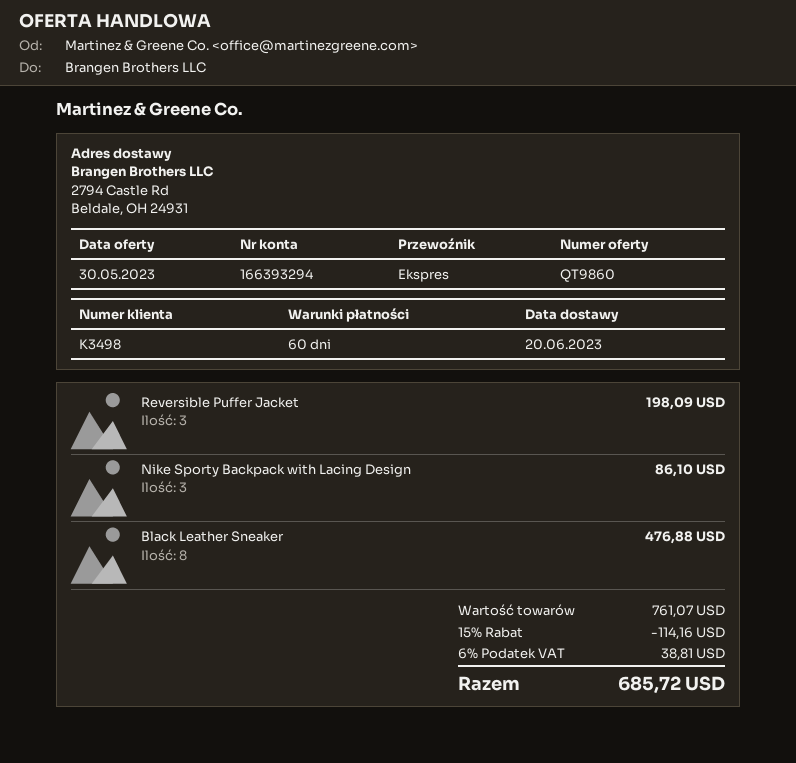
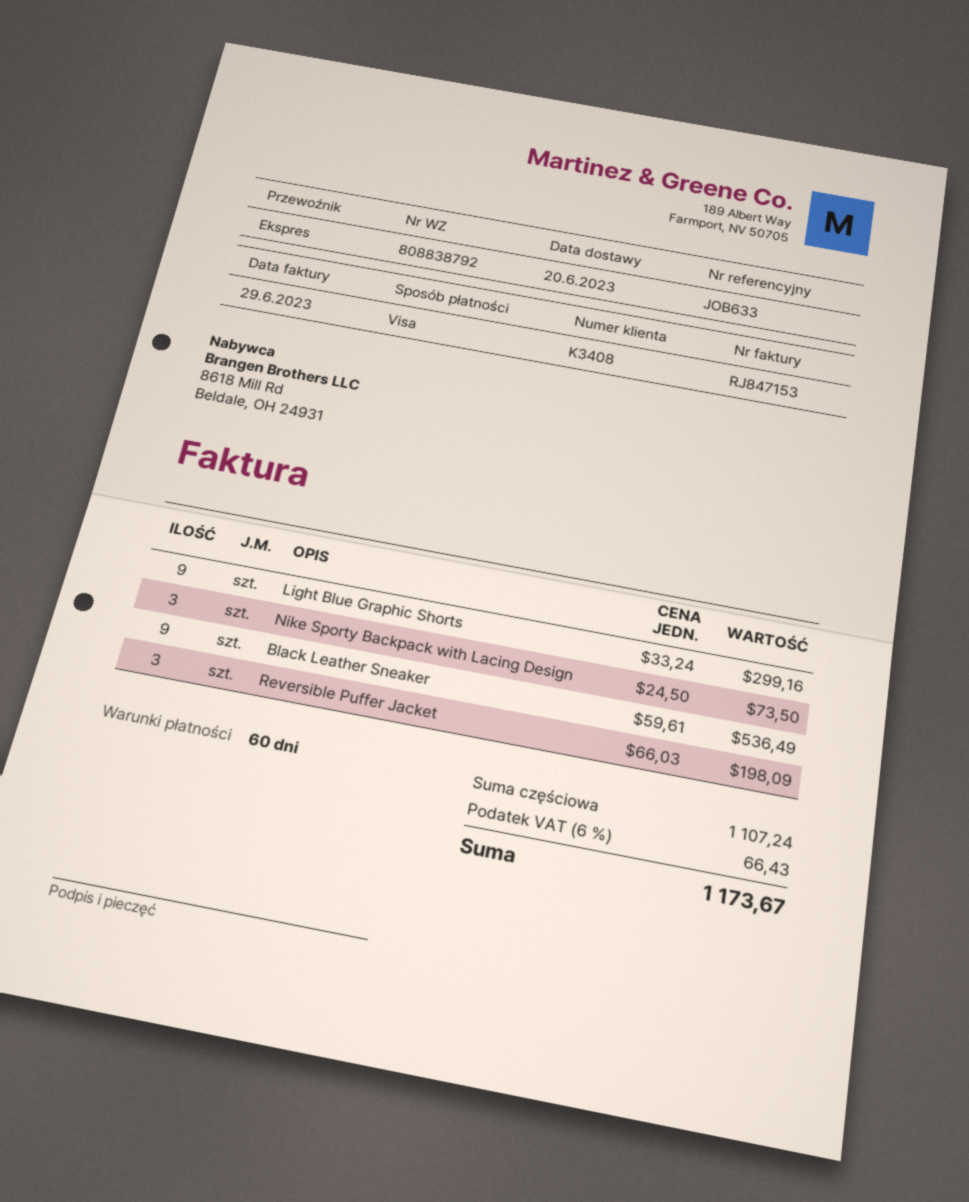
customer number: K3498 -> K3408
Nike Sporty Backpack with Lacing Design: 3 for 86.10 -> 3 for 73.50
Black Leather Sneaker: 8 for 476.88 -> 9 for 536.49
Light Blue Graphic Shorts: none -> 9 for 299.16
subtotal: 761.07 -> 1107.24
discount: 15% = 114.16 -> none
tax: 6% = 38.81 -> 6% = 66.43
total: 685.72 -> 1173.67

